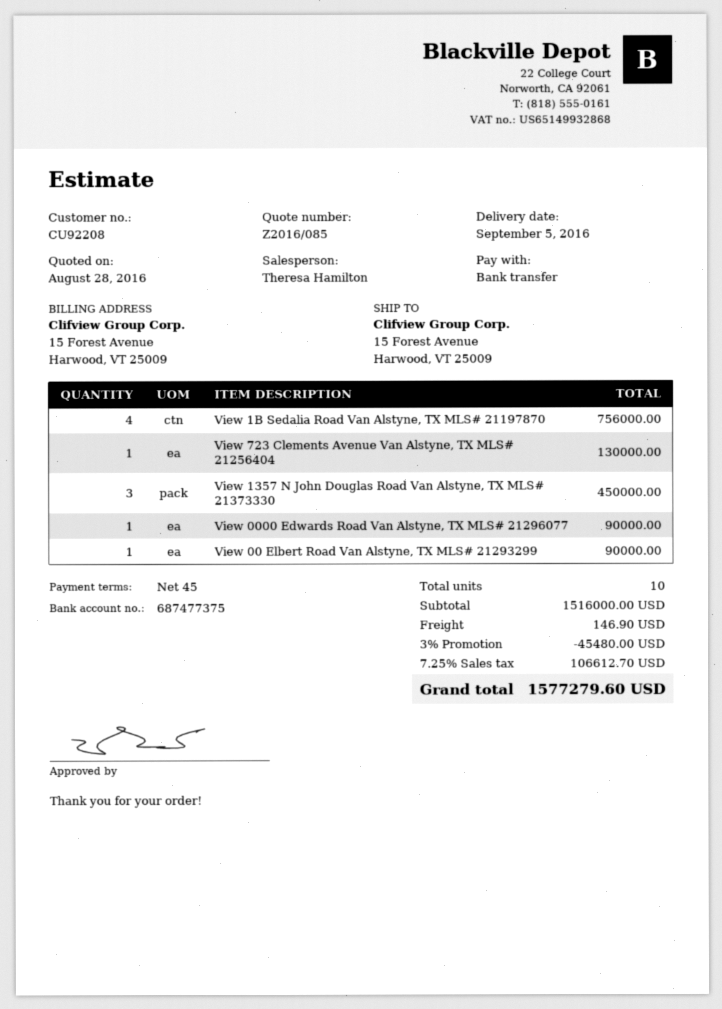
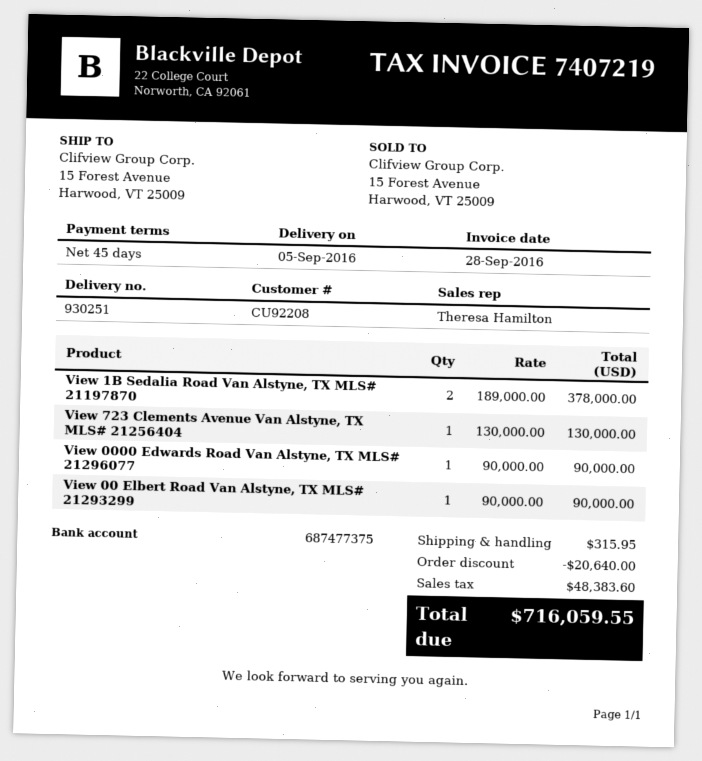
View 1B Sedalia Road Van Alstyne, TX MLS# 21197870: 4 for 756000.00 -> 2 for 378000.00
View 1357 N John Douglas Road Van Alstyne, TX MLS# 21373330: 3 for 450000.00 -> none
discount: 45480.00 -> 20640.00
shipping: 146.90 -> 315.95
tax: 106612.70 -> 48383.60
total: 1577279.60 -> 716059.55

